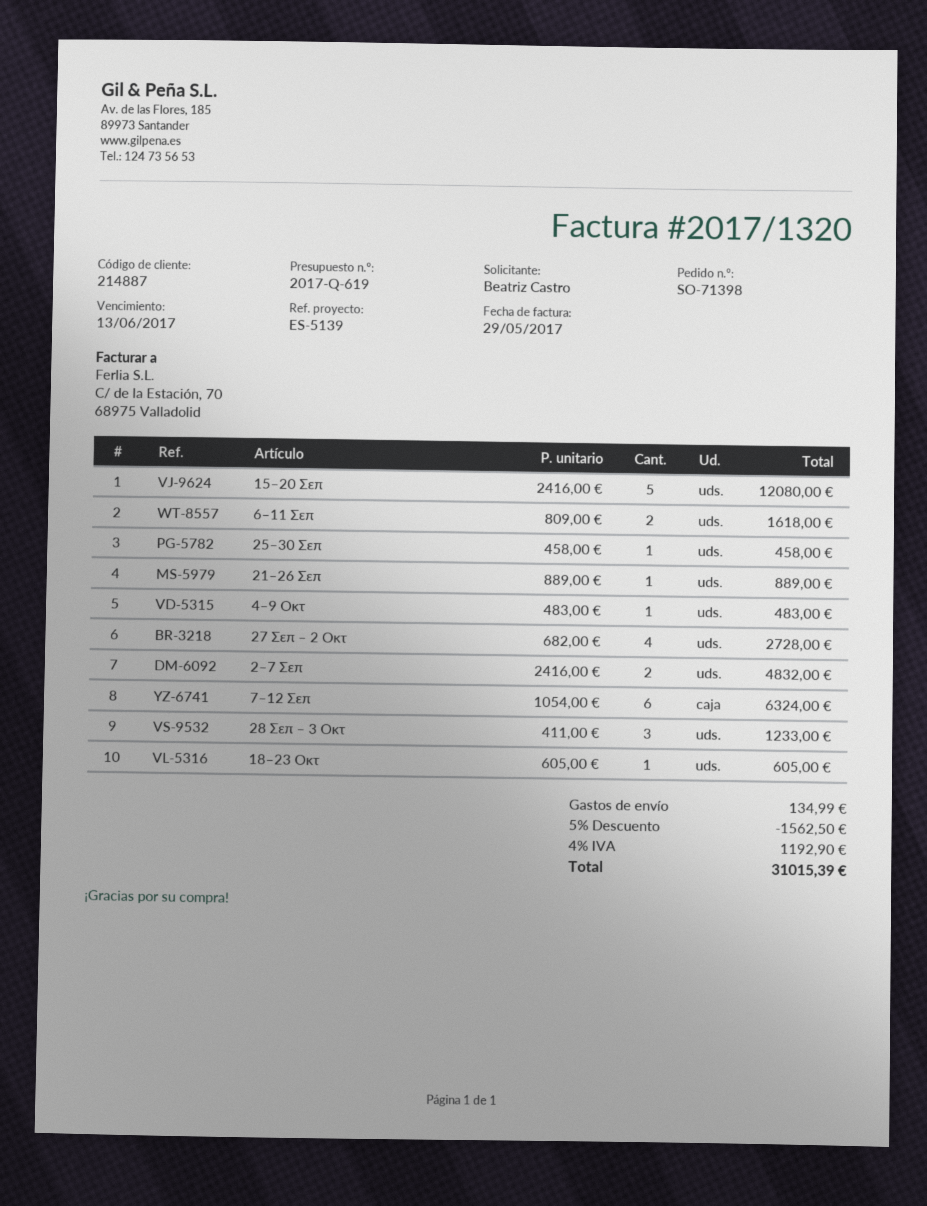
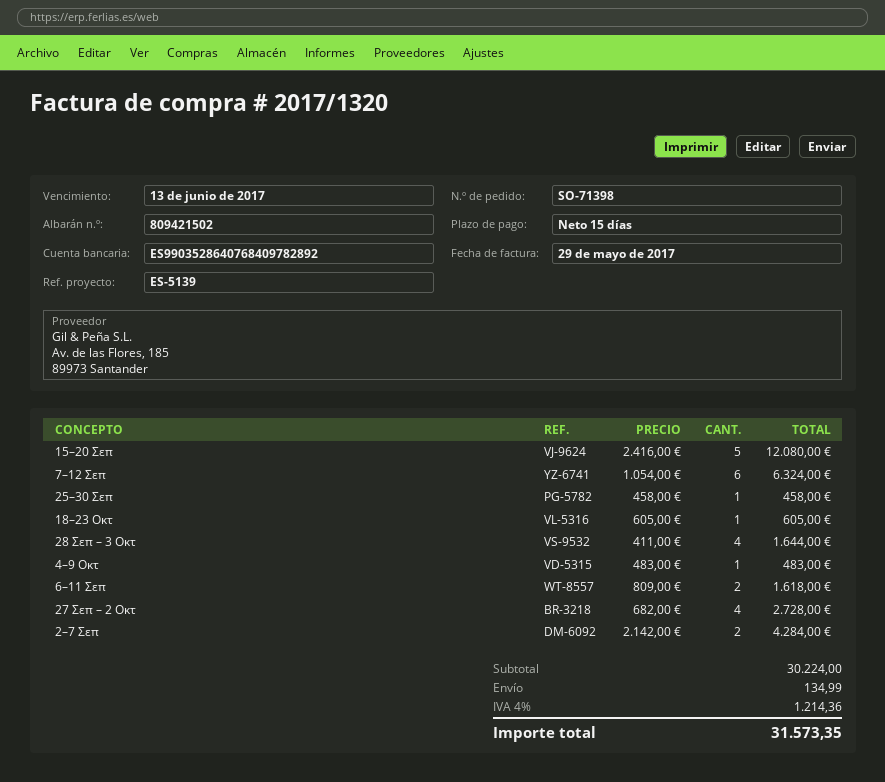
21–26 Σεπ: 1 x 889.00 = 889.00 -> none
2–7 Σεπ: 2 x 2416.00 = 4832.00 -> 2 x 2142.00 = 4284.00
28 Σεπ – 3 Οκτ: 3 x 411.00 = 1233.00 -> 4 x 411.00 = 1644.00
discount: 5% = 1562.50 -> none
tax: 4% = 1192.90 -> 4% = 1214.36
total: 31015.39 -> 31573.35

